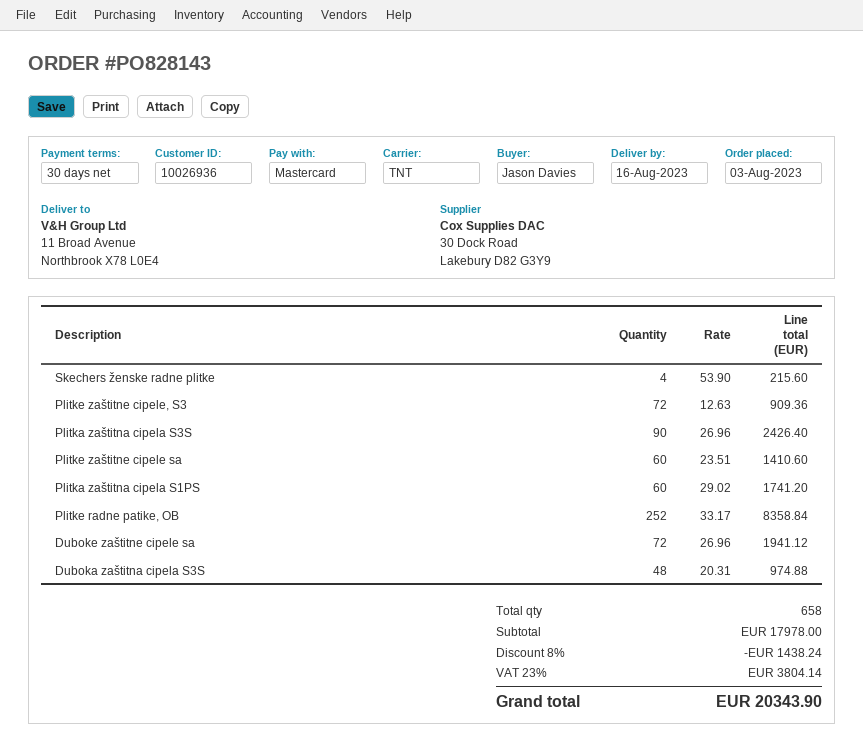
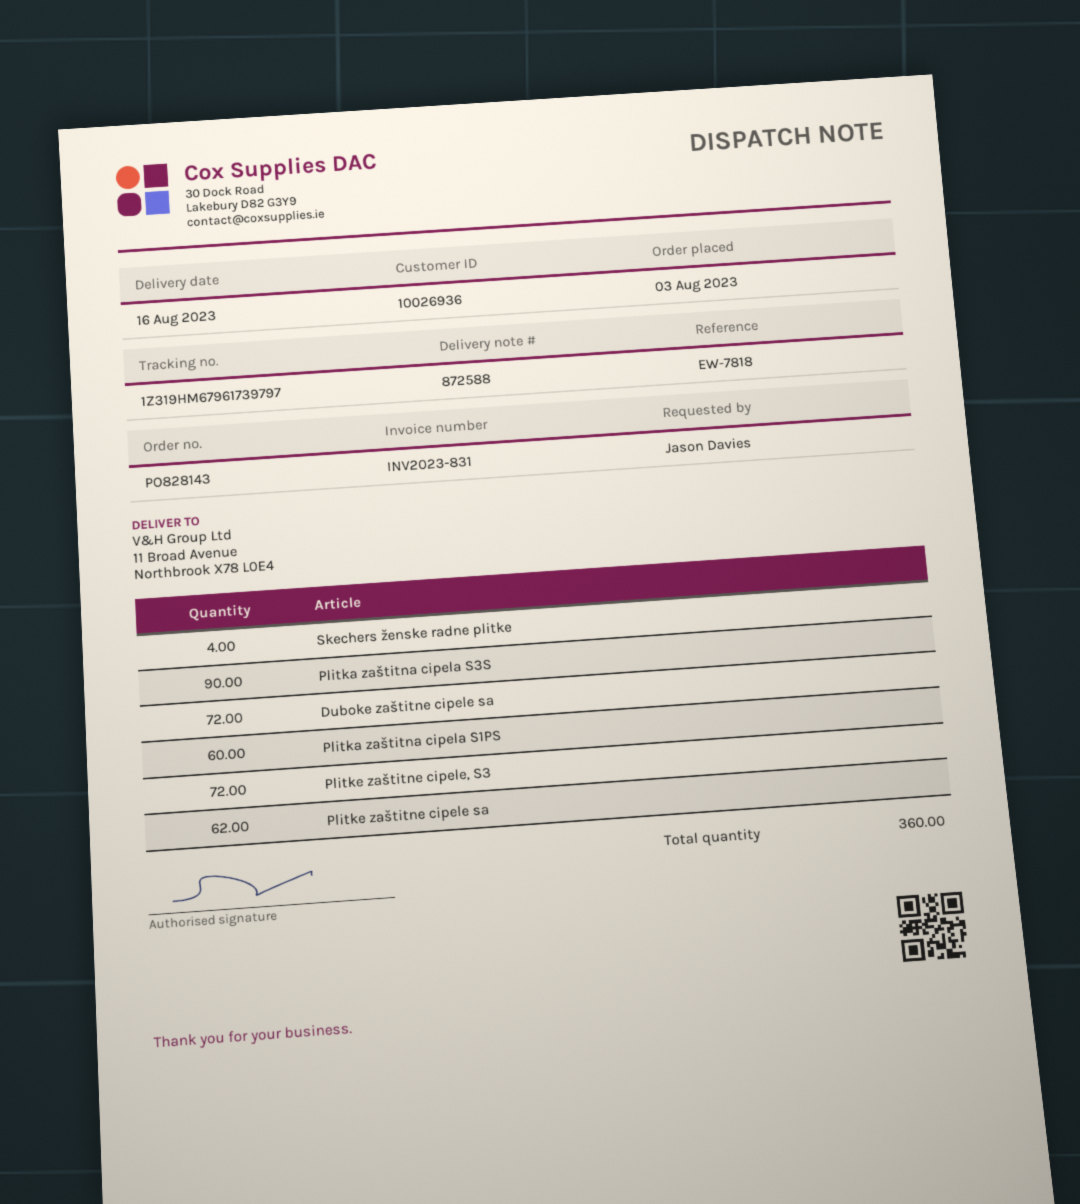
Plitke zaštitne cipele sa: 60 -> 62
Plitke radne patike, OB: 252 -> none
Duboka zaštitna cipela S3S: 48 -> none
total quantity: 658 -> 360

